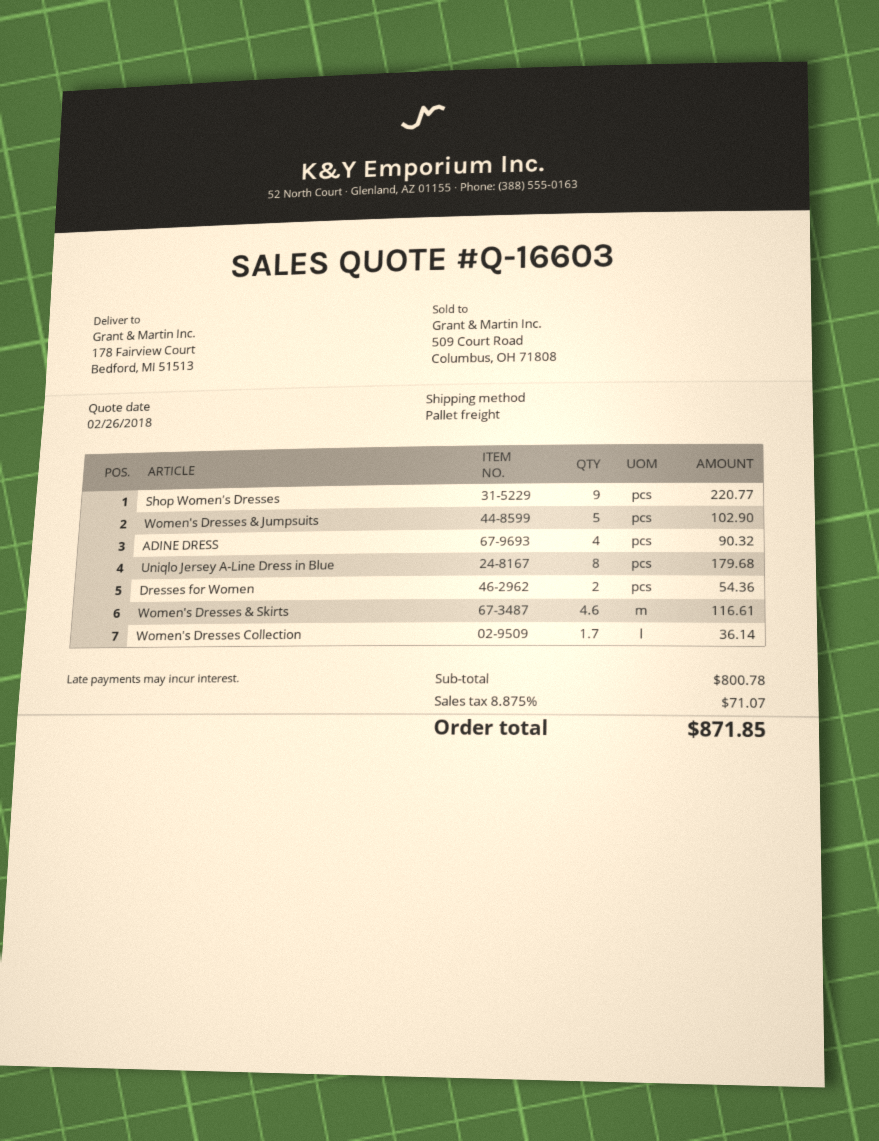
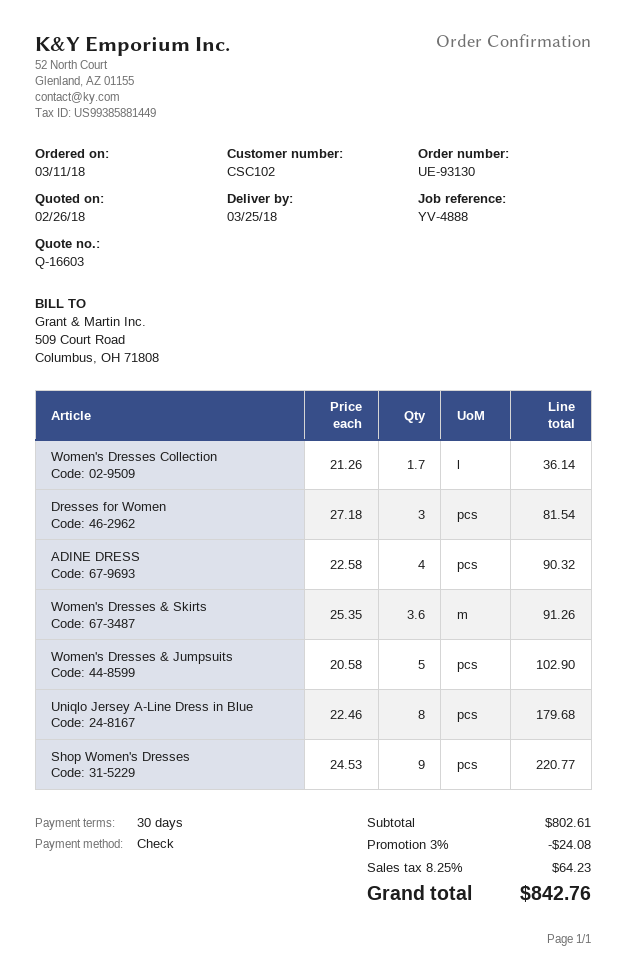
Dresses for Women: 2 for 54.36 -> 3 for 81.54
Women's Dresses & Skirts: 4.6 for 116.61 -> 3.6 for 91.26
subtotal: 800.78 -> 802.61
discount: none -> 3% = 24.08
tax: 8.875% = 71.07 -> 8.25% = 64.23
total: 871.85 -> 842.76

